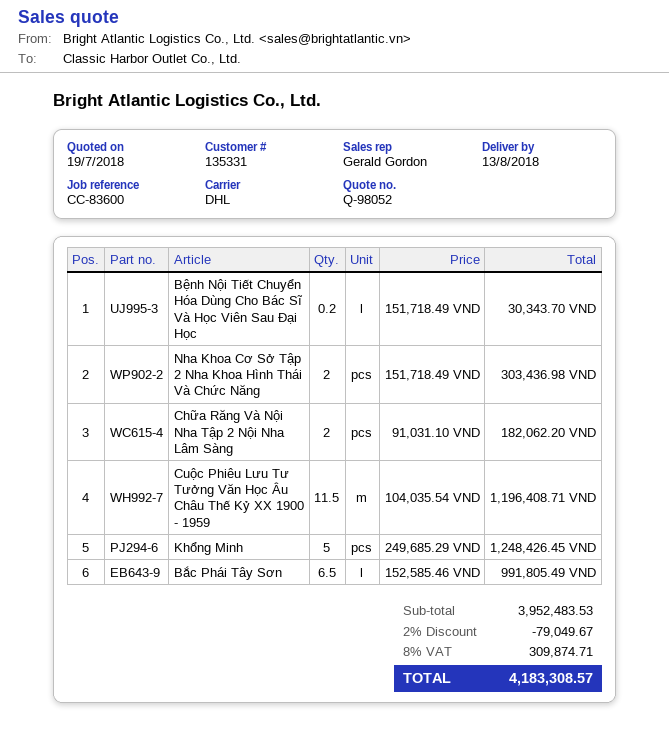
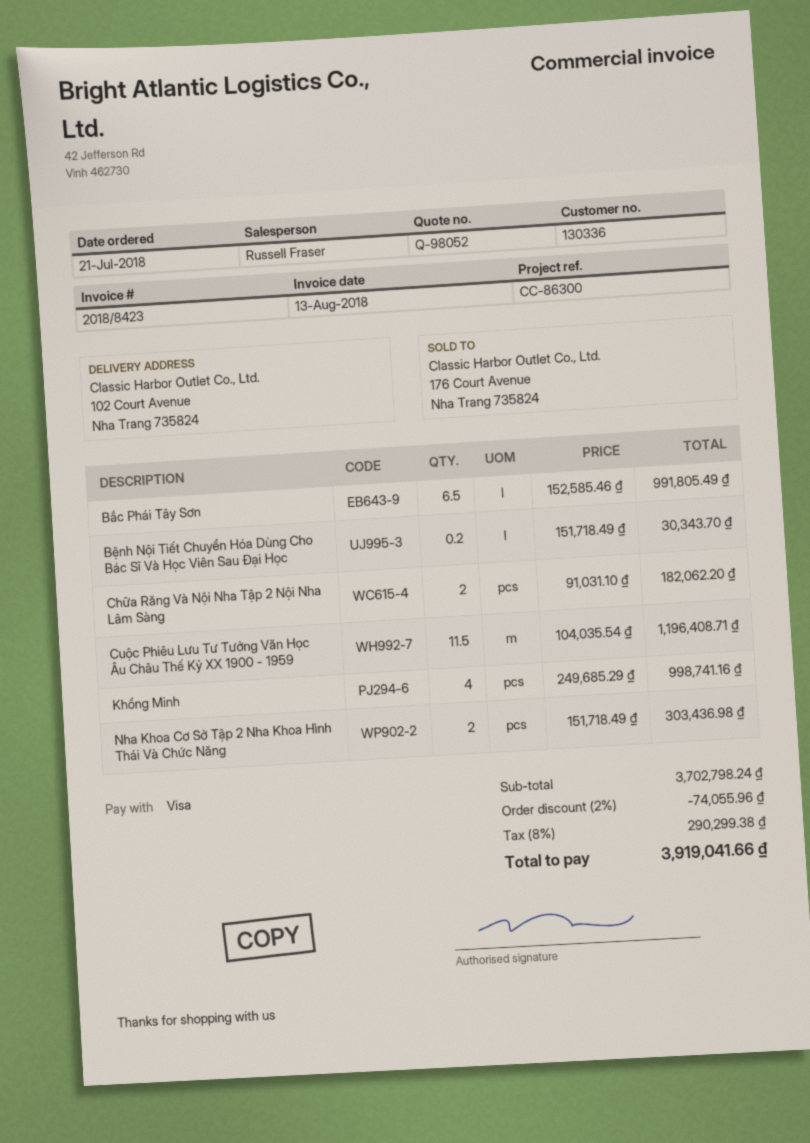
customer number: 135331 -> 130336
reference: CC-83600 -> CC-86300
sales rep: Gerald Gordon -> Russell Fraser
Khổng Minh: 5 x 249685.29 = 1248426.45 -> 4 x 249685.29 = 998741.16
subtotal: 3952483.53 -> 3702798.24
discount: 2% = 79049.67 -> 2% = 74055.96
tax: 8% = 309874.71 -> 8% = 290299.38
total: 4183308.57 -> 3919041.66

